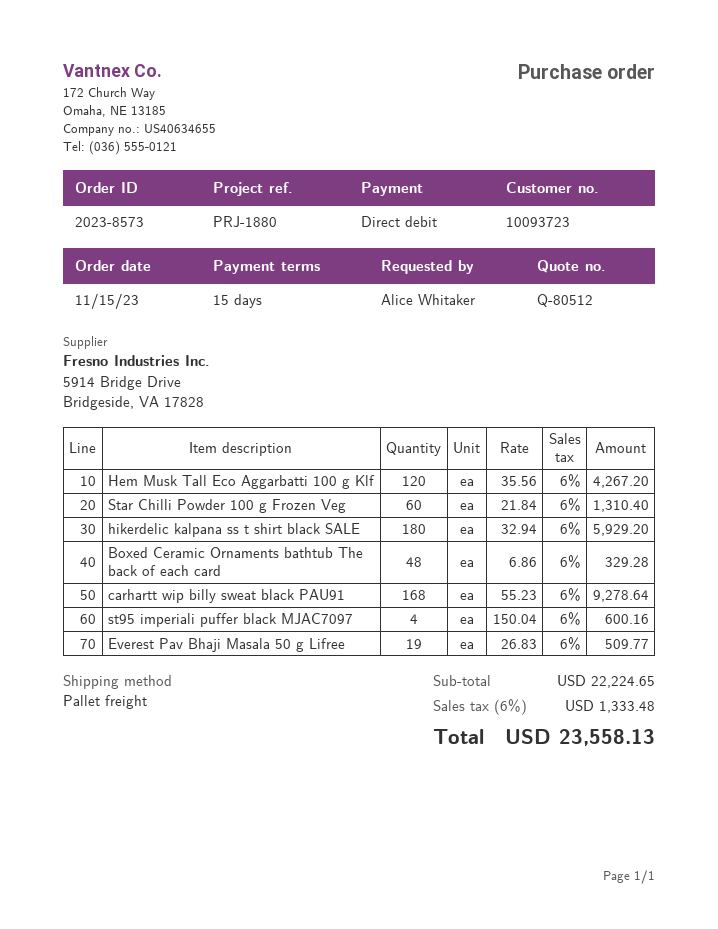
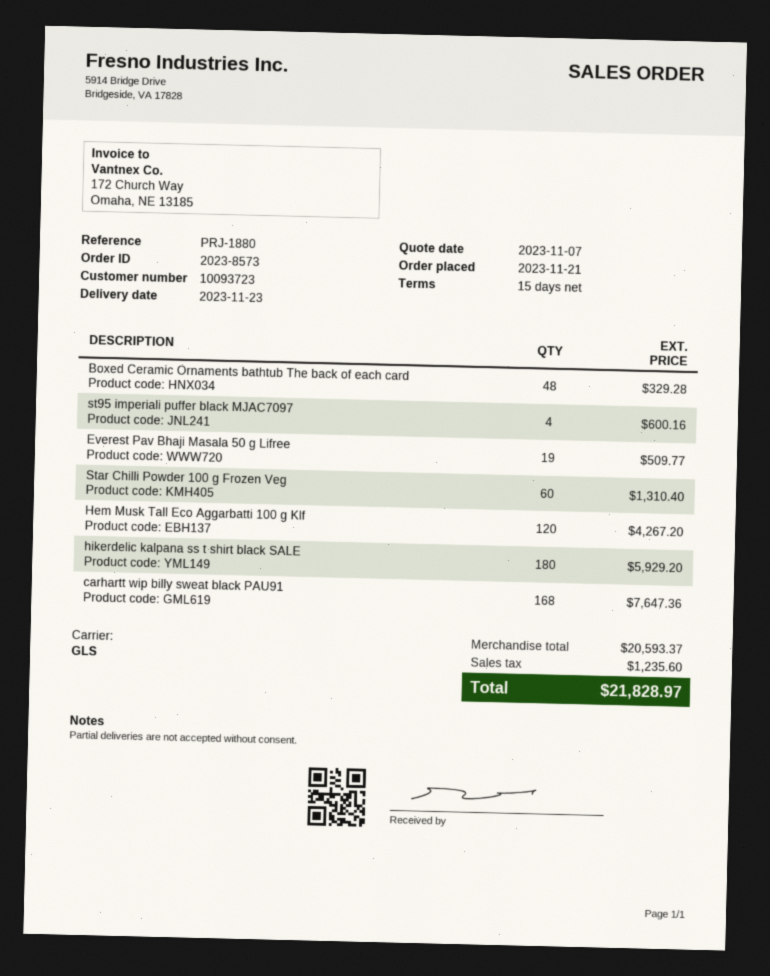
order date: 2023-11-15 -> 2023-11-21
shipping method: pallet freight -> GLS
carhartt wip billy sweat black PAU91: 168 for 9278.64 -> 168 for 7647.36
subtotal: 22224.65 -> 20593.37
tax: 1333.48 -> 1235.60
total: 23558.13 -> 21828.97

